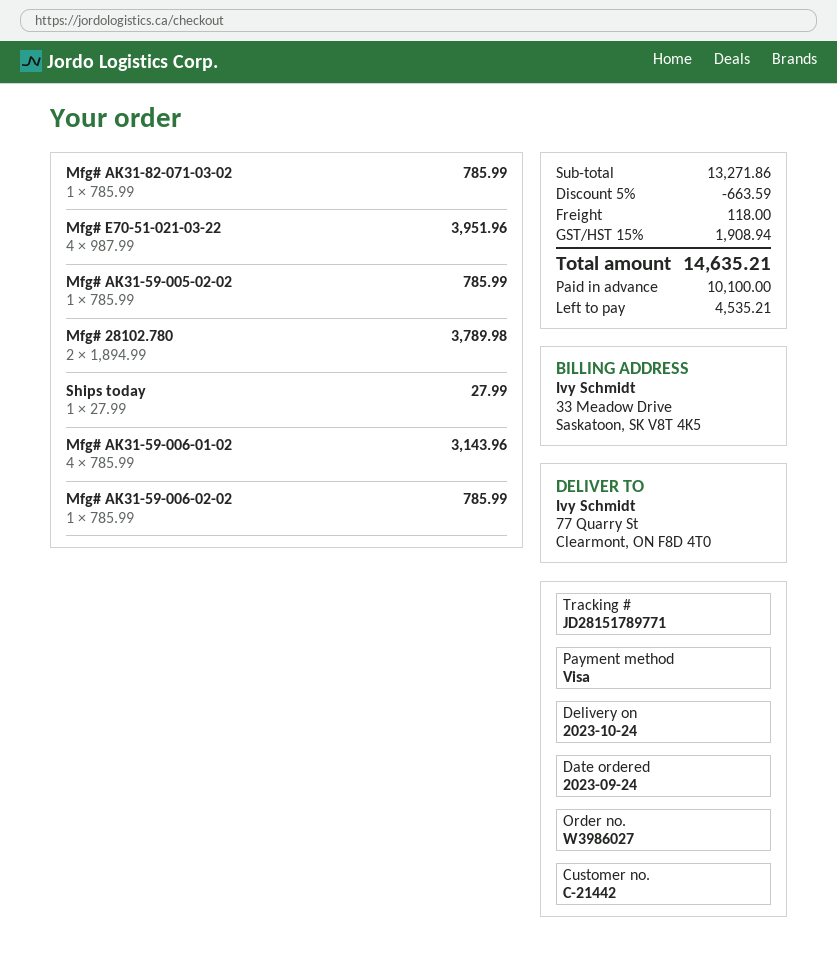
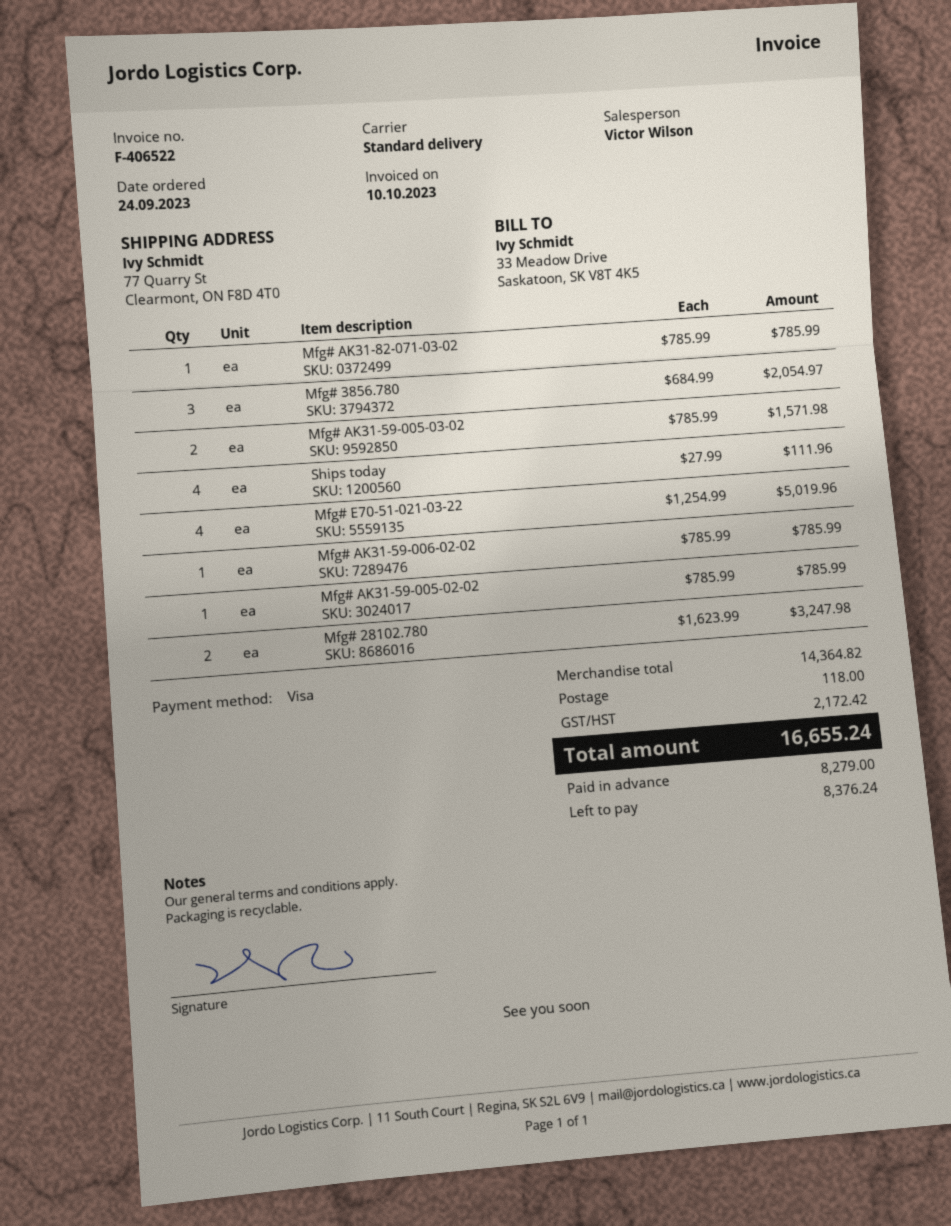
Mfg# E70-51-021-03-22: 4 x 987.99 = 3951.96 -> 4 x 1254.99 = 5019.96
Mfg# 28102.780: 2 x 1894.99 = 3789.98 -> 2 x 1623.99 = 3247.98
Ships today: 1 x 27.99 = 27.99 -> 4 x 27.99 = 111.96
Mfg# AK31-59-006-01-02: 4 x 785.99 = 3143.96 -> none
Mfg# 3856.780: none -> 3 x 684.99 = 2054.97
Mfg# AK31-59-005-03-02: none -> 2 x 785.99 = 1571.98
subtotal: 13271.86 -> 14364.82
discount: 5% = 663.59 -> none
tax: 1908.94 -> 2172.42
total: 14635.21 -> 16655.24
deposit: 10100.00 -> 8279.00
balance: 4535.21 -> 8376.24

